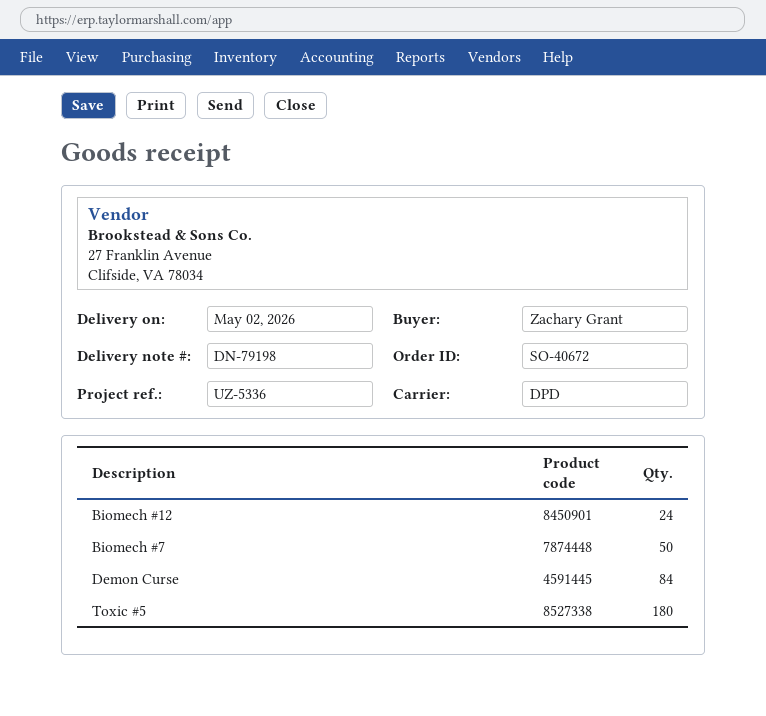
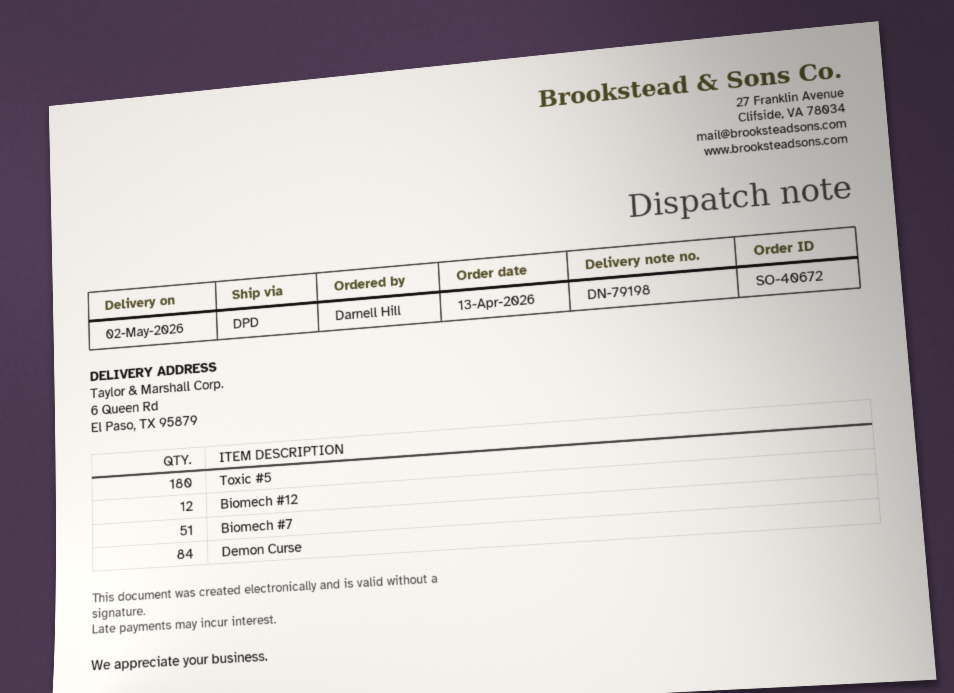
ordered by: Zachary Grant -> Darnell Hill
Biomech #12: 24 -> 12
Biomech #7: 50 -> 51

